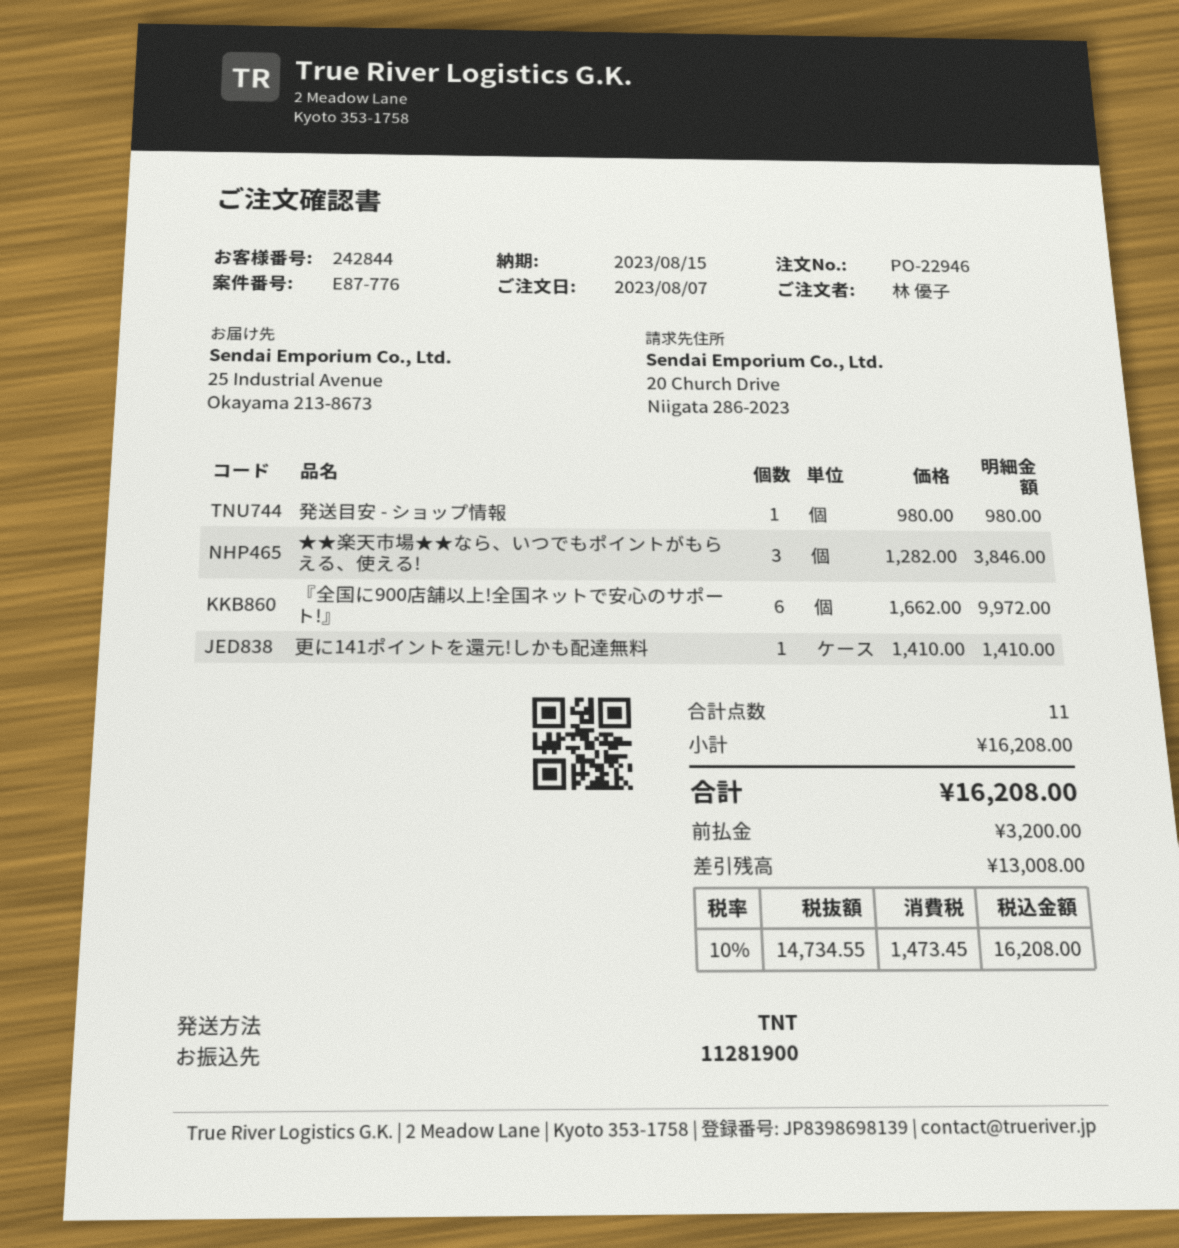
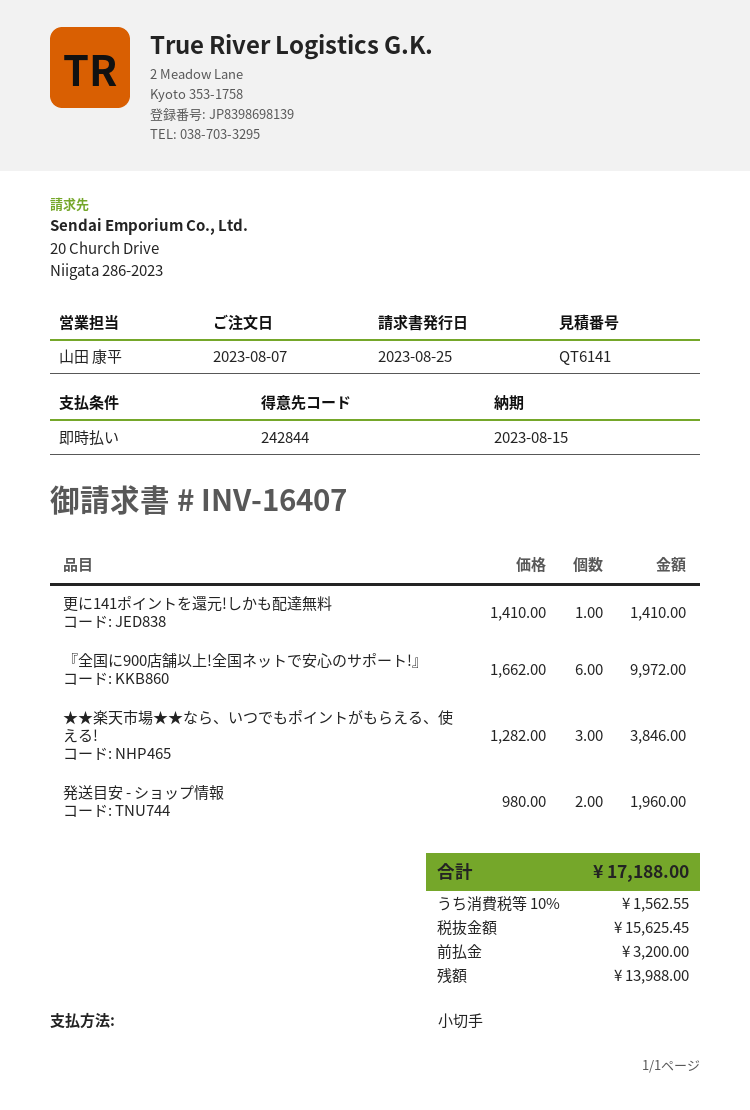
発送目安 - ショップ情報: 1 x 980.00 = 980.00 -> 2 x 980.00 = 1960.00
net: 14734.55 -> 15625.45
tax: 10% = 1473.45 -> 10% = 1562.55
total: 16208.00 -> 17188.00
balance: 13008.00 -> 13988.00

